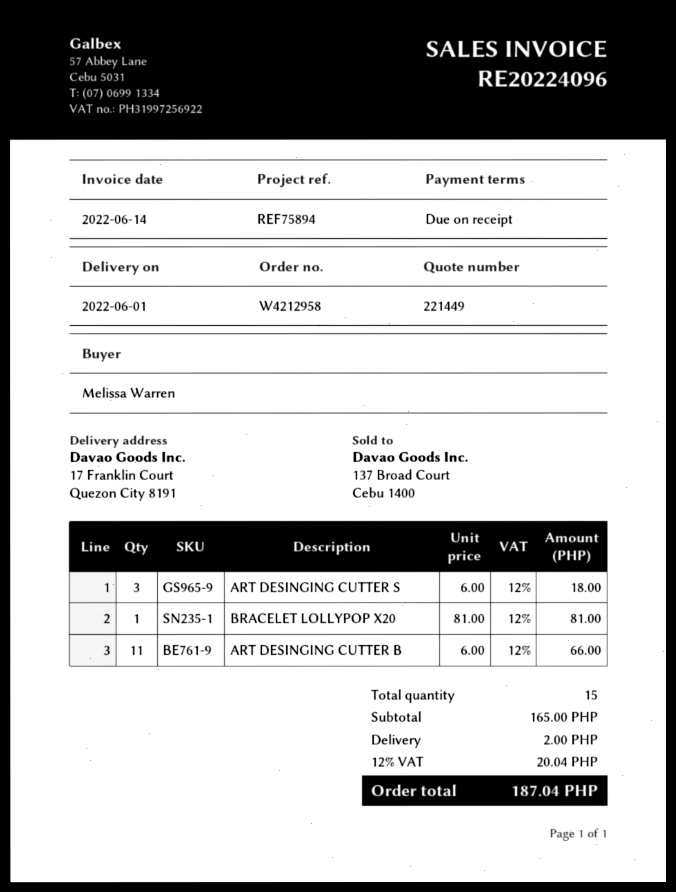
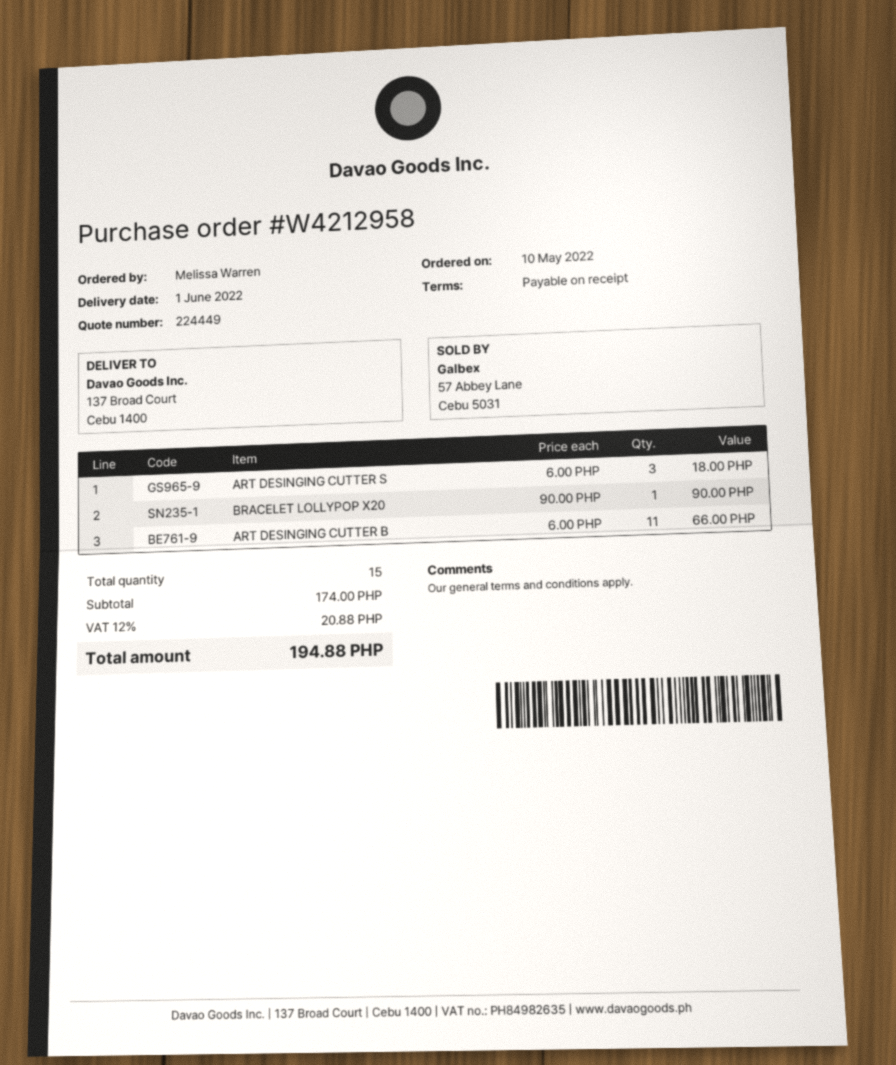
quote number: 221449 -> 224449
ship to: 17 Franklin Court, Quezon City 8191 -> 137 Broad Court, Cebu 1400
BRACELET LOLLYPOP X20: 1 x 81.00 = 81.00 -> 1 x 90.00 = 90.00
subtotal: 165.00 -> 174.00
shipping: 2.00 -> none
tax: 12% = 20.04 -> 12% = 20.88
total: 187.04 -> 194.88

